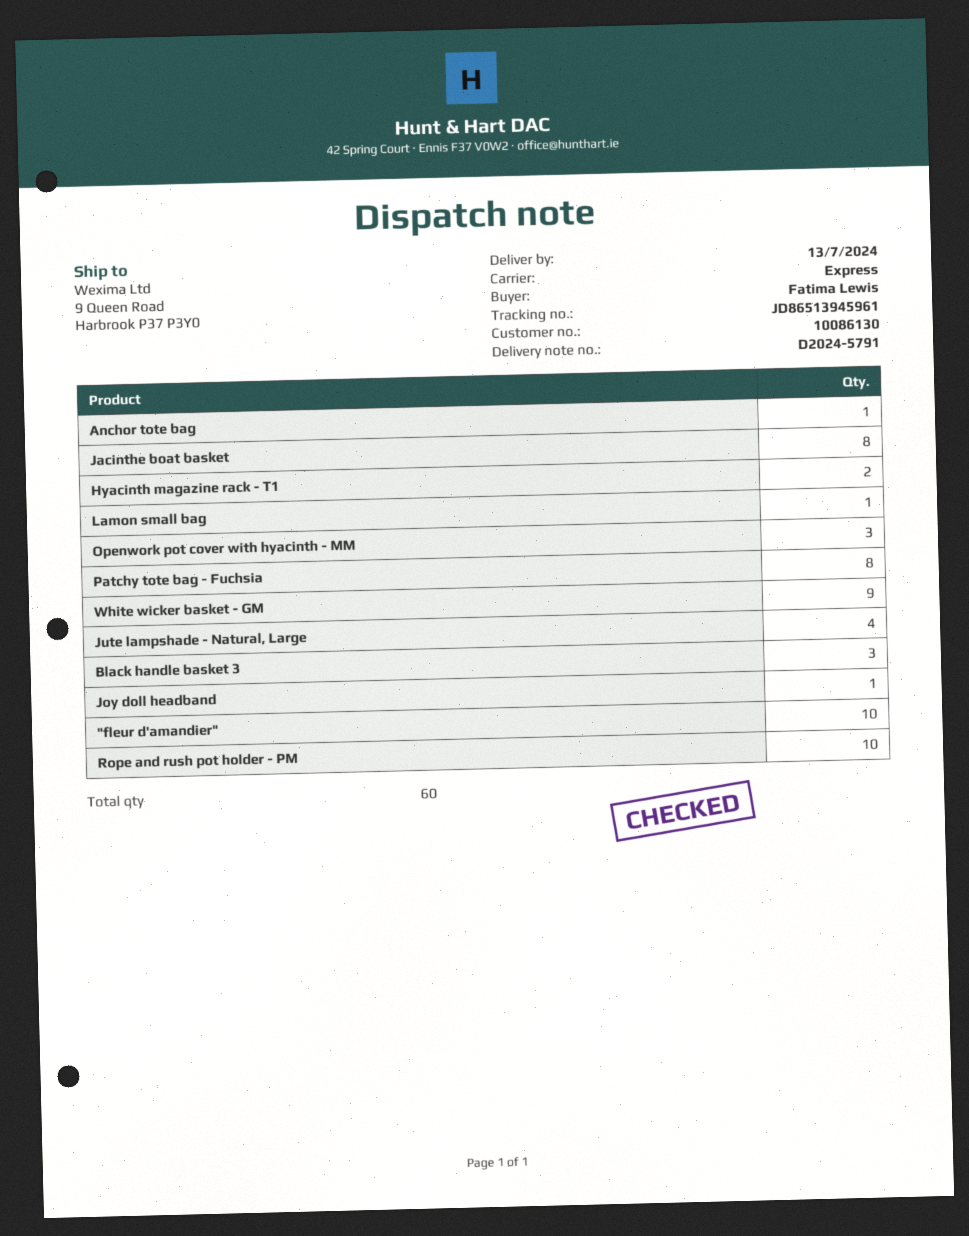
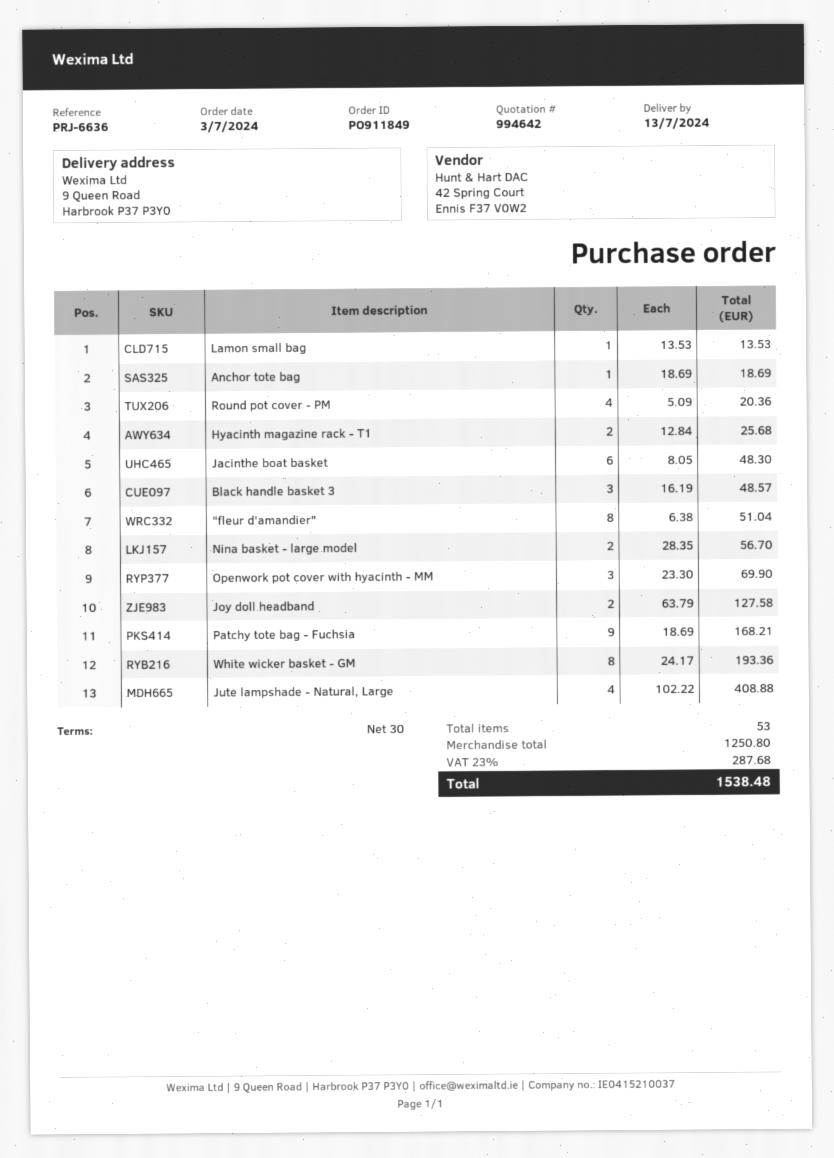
Jacinthe boat basket: 8 -> 6
Patchy tote bag - Fuchsia: 8 -> 9
White wicker basket - GM: 9 -> 8
Joy doll headband: 1 -> 2
"fleur d'amandier": 10 -> 8
Rope and rush pot holder - PM: 10 -> none
Round pot cover - PM: none -> 4
Nina basket - large model: none -> 2
total quantity: 60 -> 53

